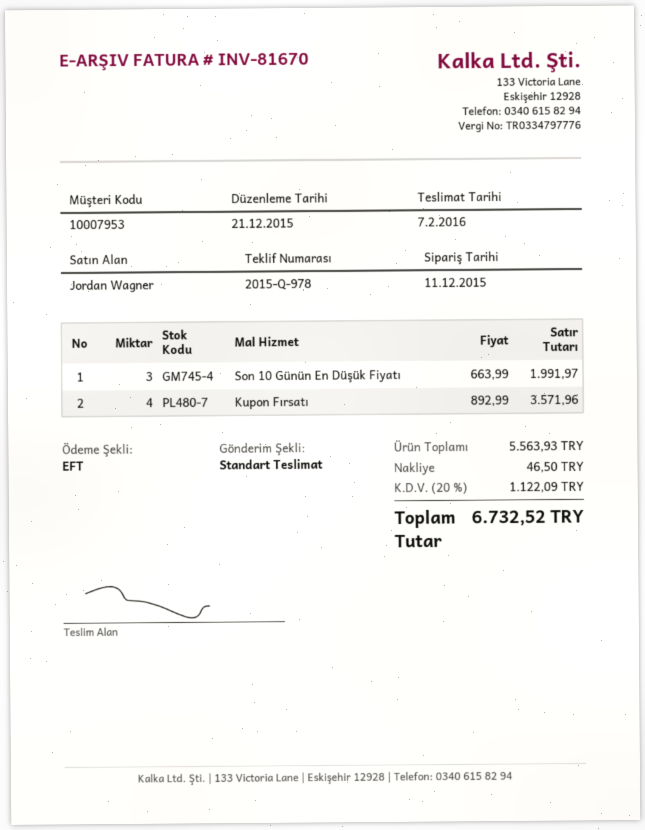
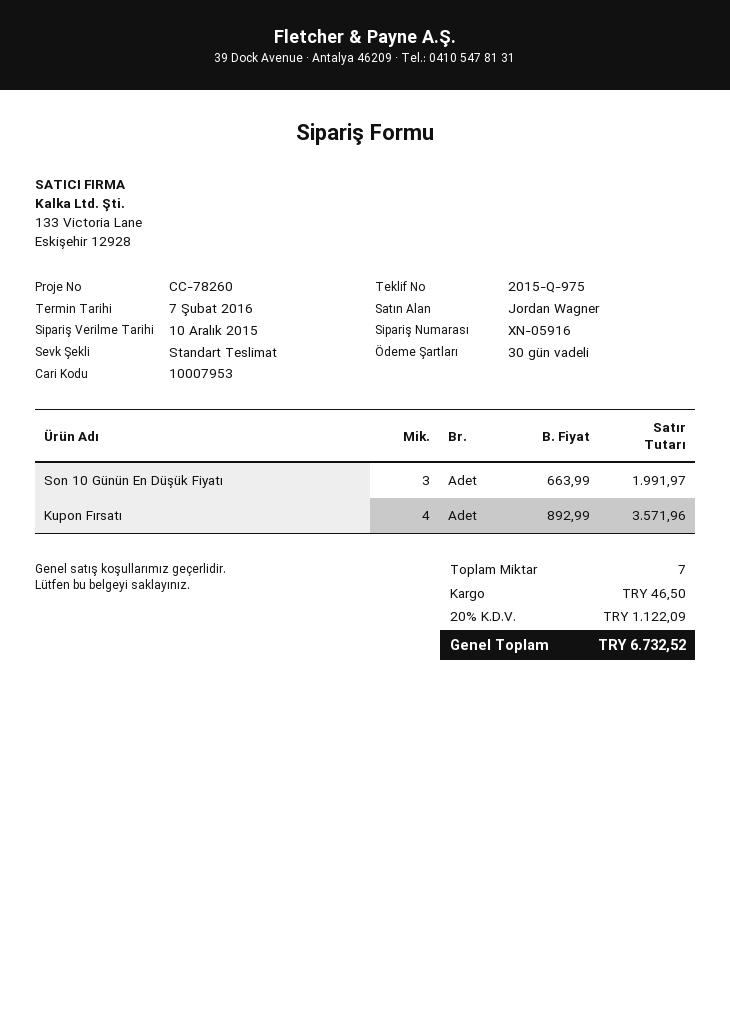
quote number: 2015-Q-978 -> 2015-Q-975
order date: 2015-12-11 -> 2015-12-10

